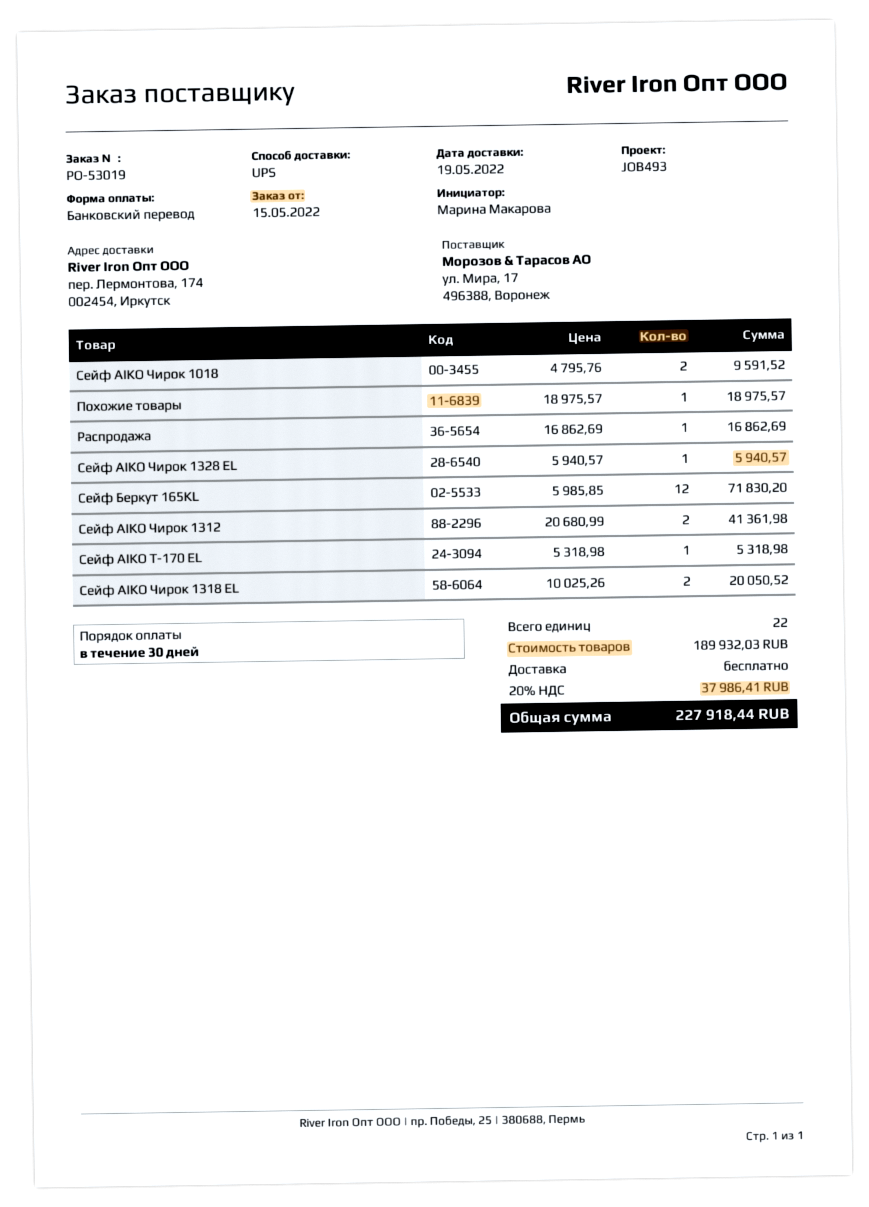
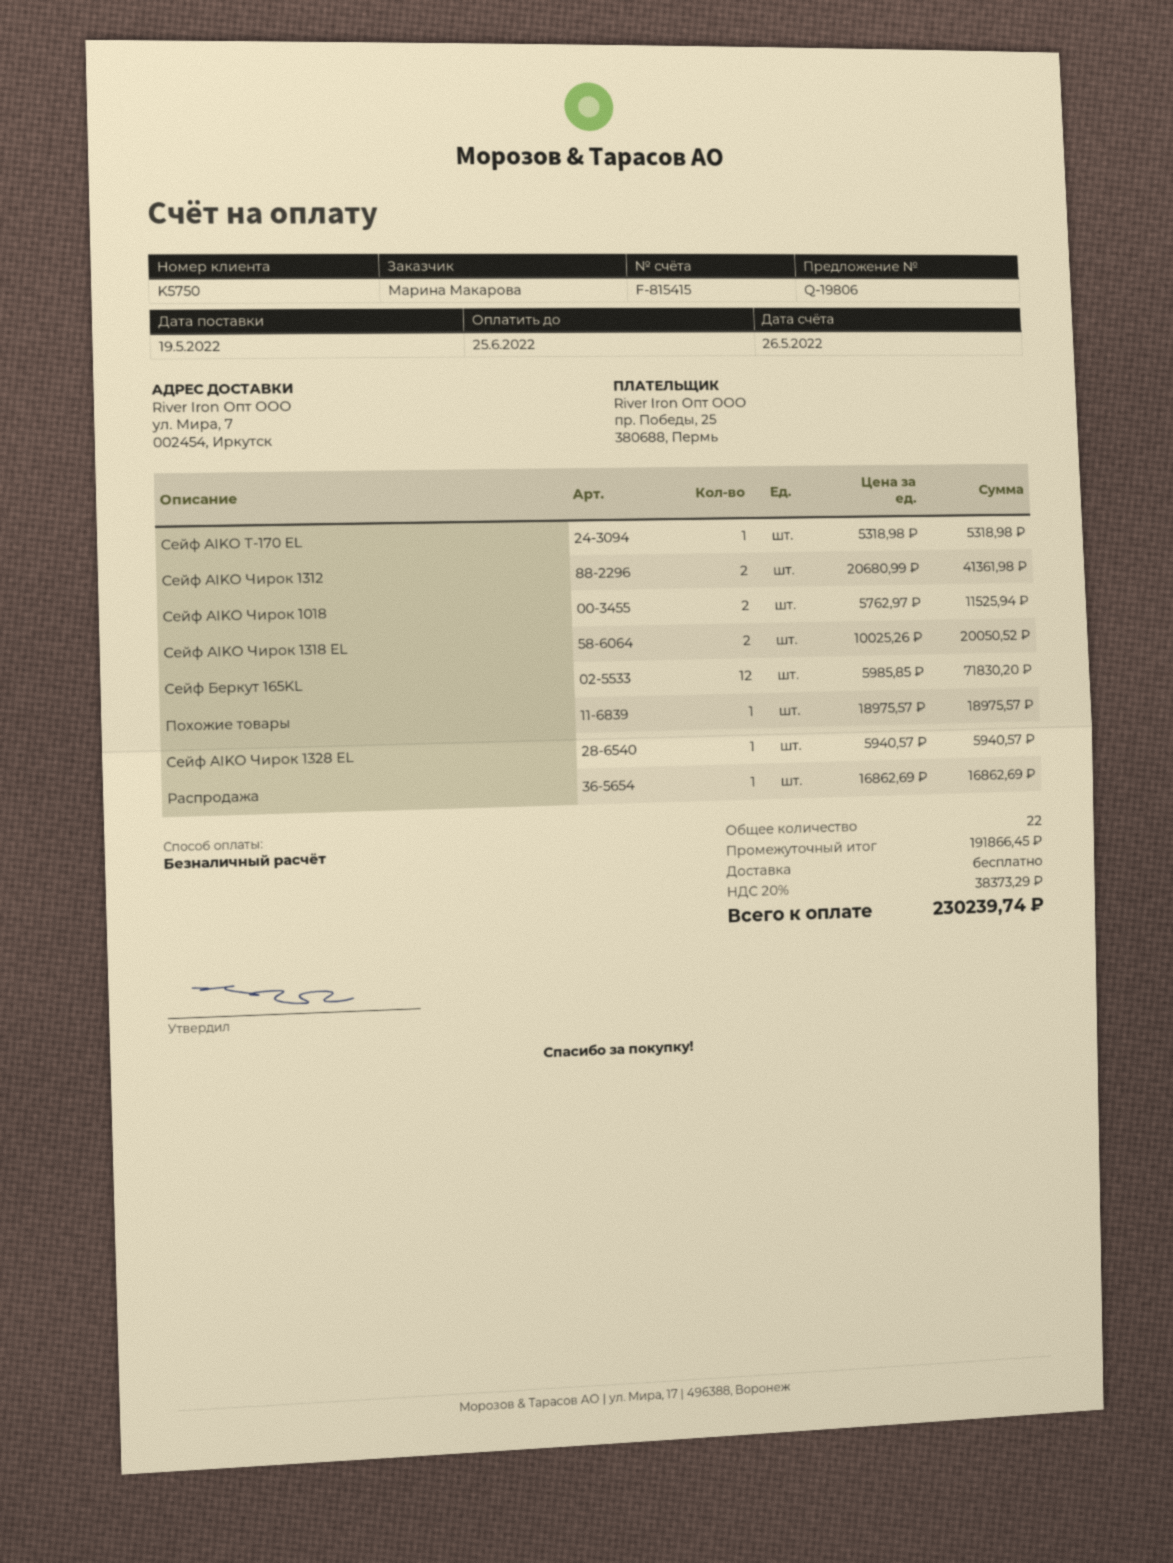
ship to: пер. Лермонтова, 174, 002454, Иркутск -> ул. Мира, 7, 002454, Иркутск
Сейф AIKO Чирок 1018: 2 x 4795.76 = 9591.52 -> 2 x 5762.97 = 11525.94
subtotal: 189932.03 -> 191866.45
tax: 20% = 37986.41 -> 20% = 38373.29
total: 227918.44 -> 230239.74

